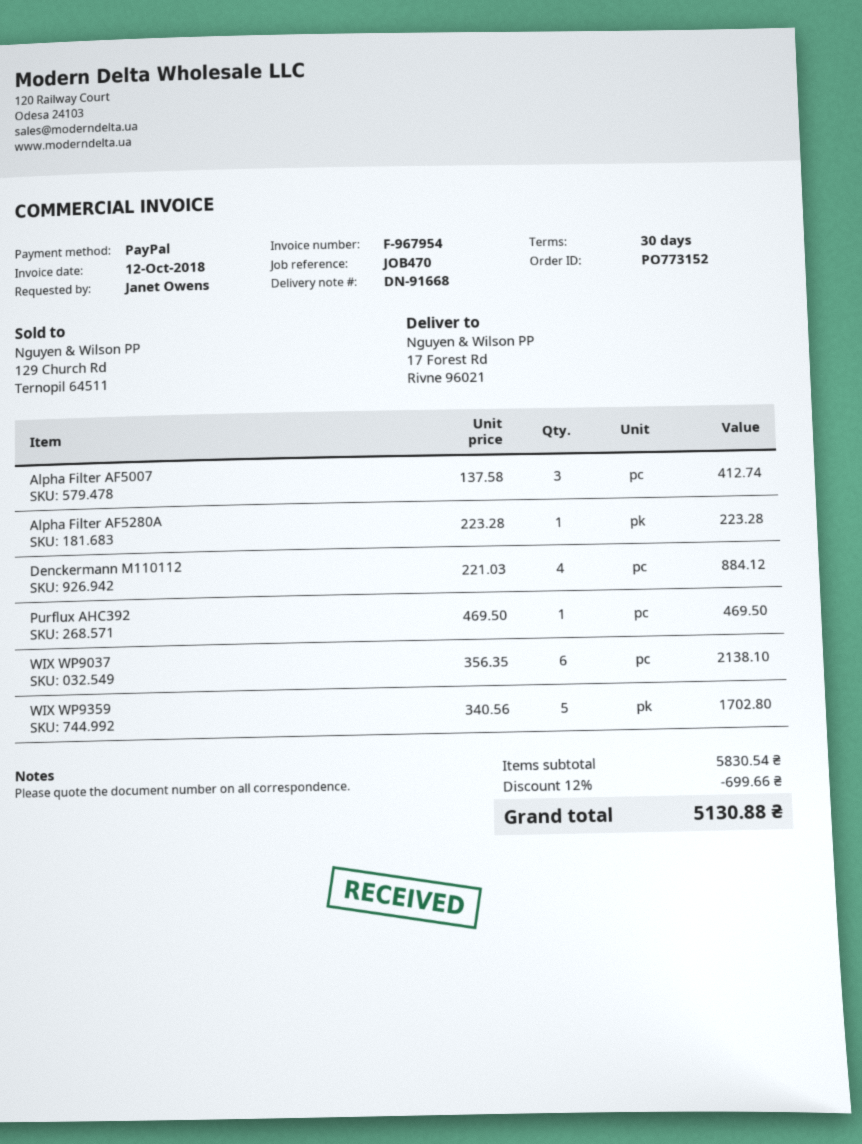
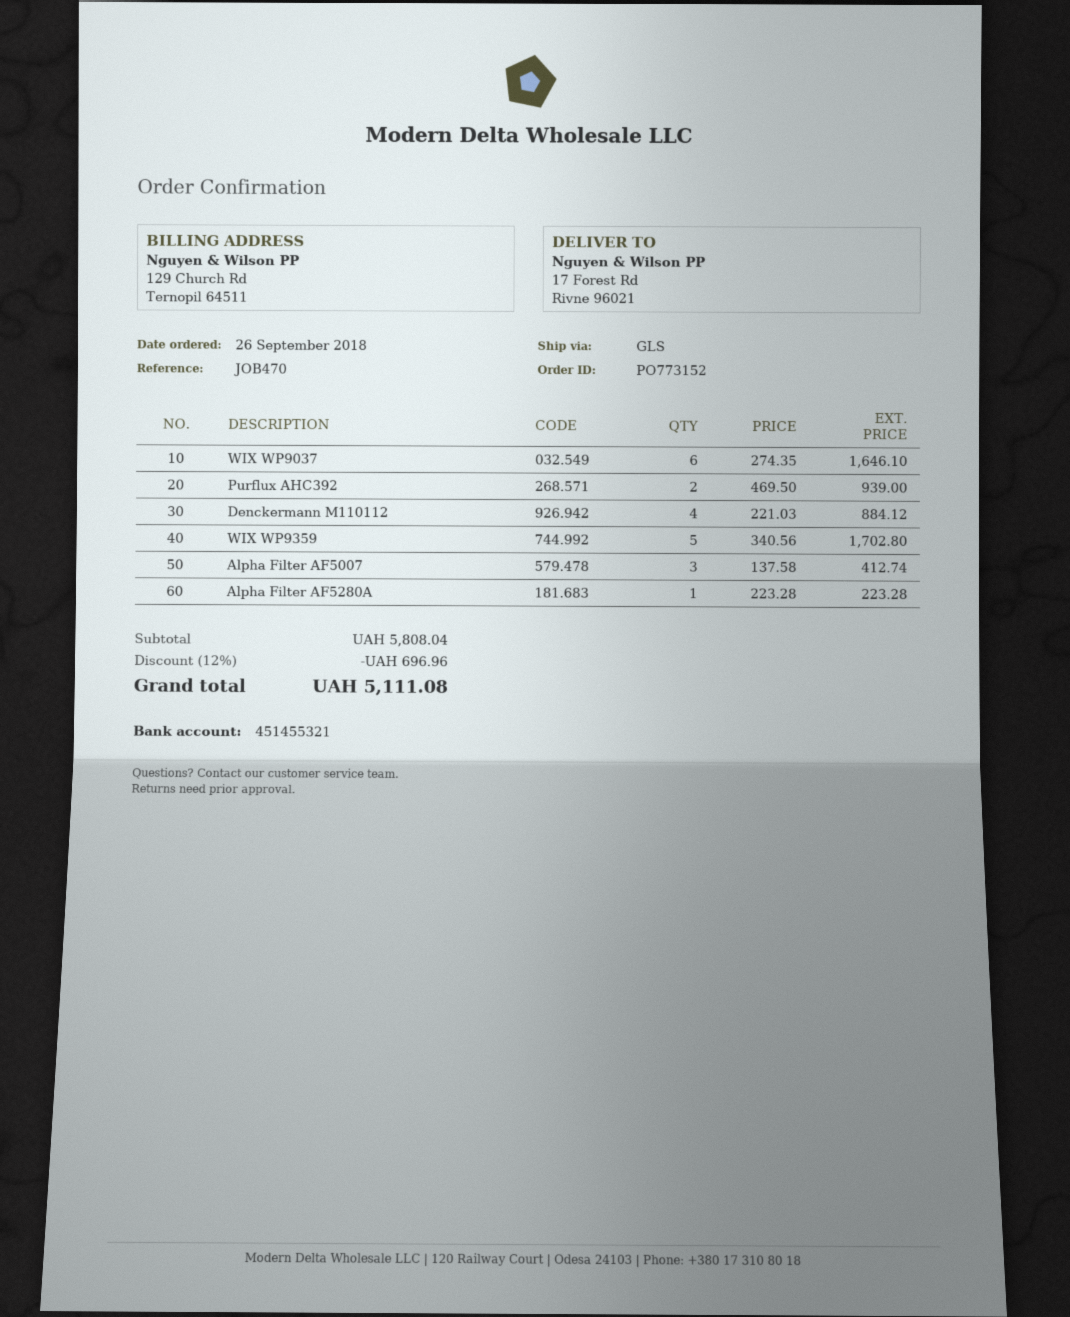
Purflux AHC392: 1 x 469.50 = 469.50 -> 2 x 469.50 = 939.00
WIX WP9037: 6 x 356.35 = 2138.10 -> 6 x 274.35 = 1646.10
subtotal: 5830.54 -> 5808.04
discount: 12% = 699.66 -> 12% = 696.96
total: 5130.88 -> 5111.08

